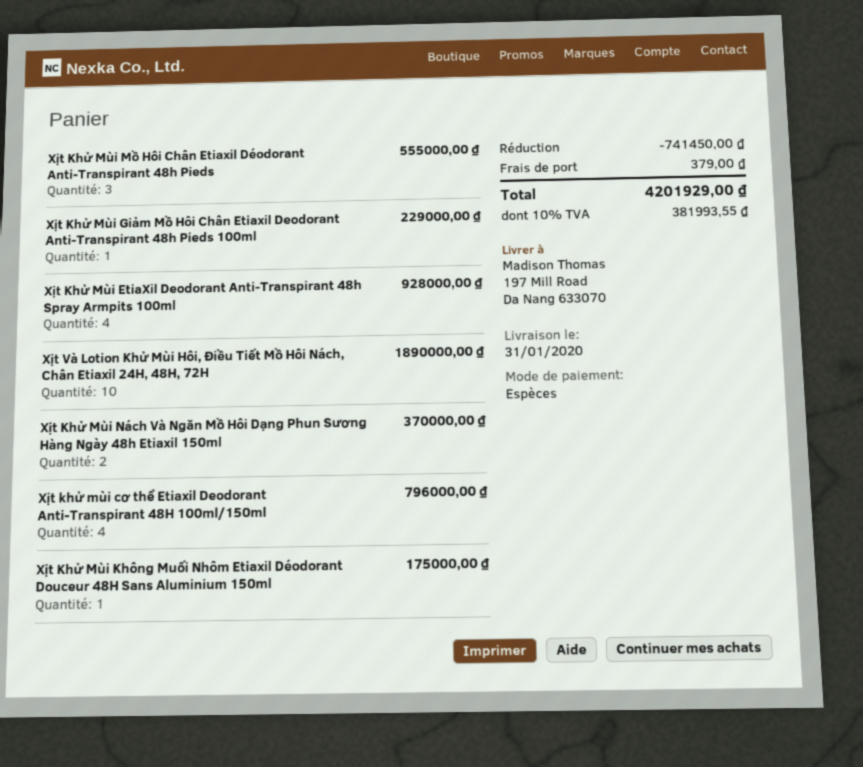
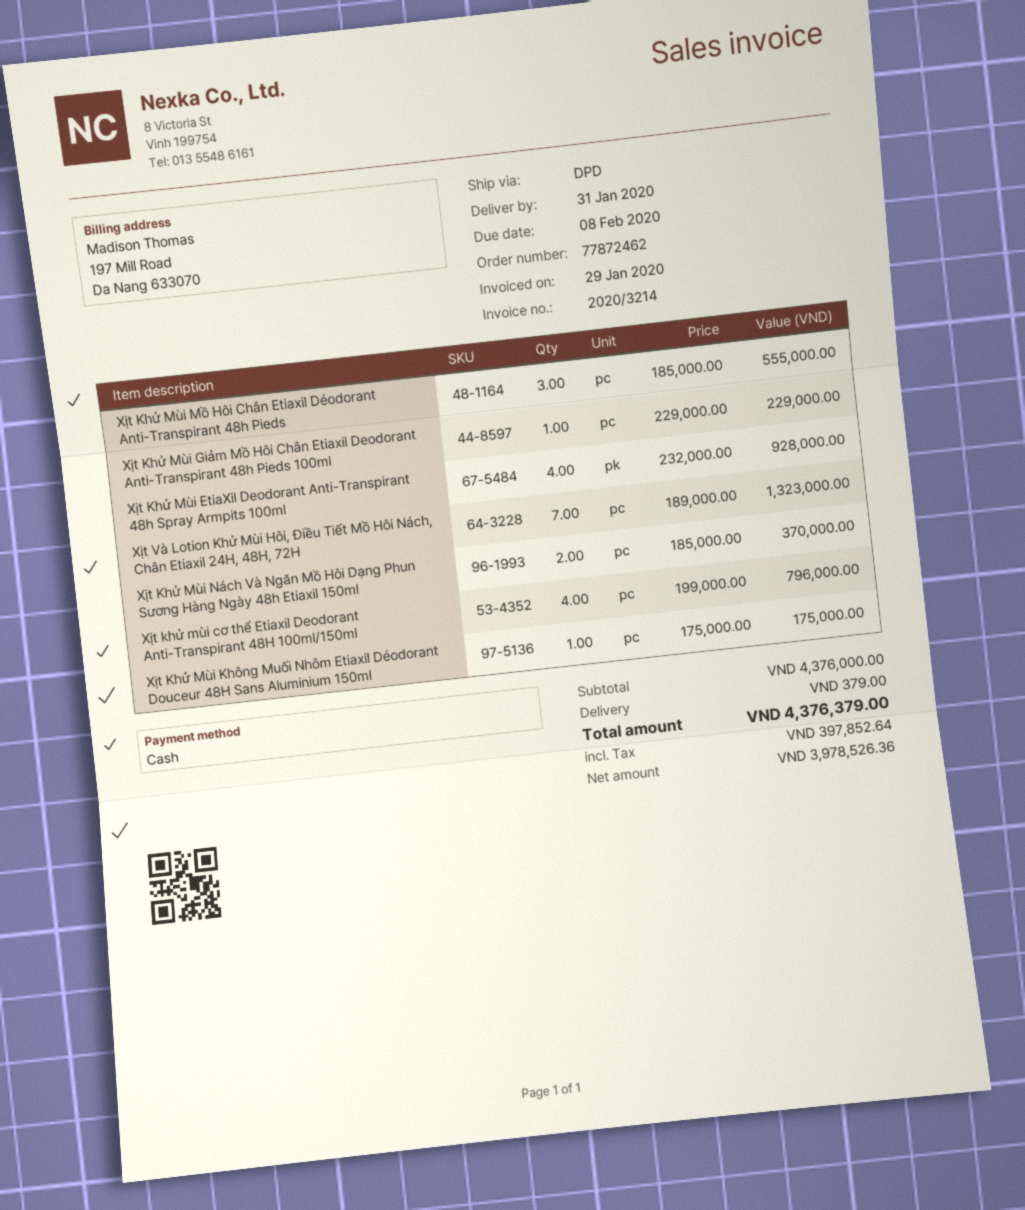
Xịt Và Lotion Khử Mùi Hôi, Điều Tiết Mồ Hôi Nách, Chân Etiaxil 24H, 48H, 72H: 10 for 1890000.00 -> 7 for 1323000.00
discount: 741450.00 -> none
tax: 381993.55 -> 397852.64
total: 4201929.00 -> 4376379.00

